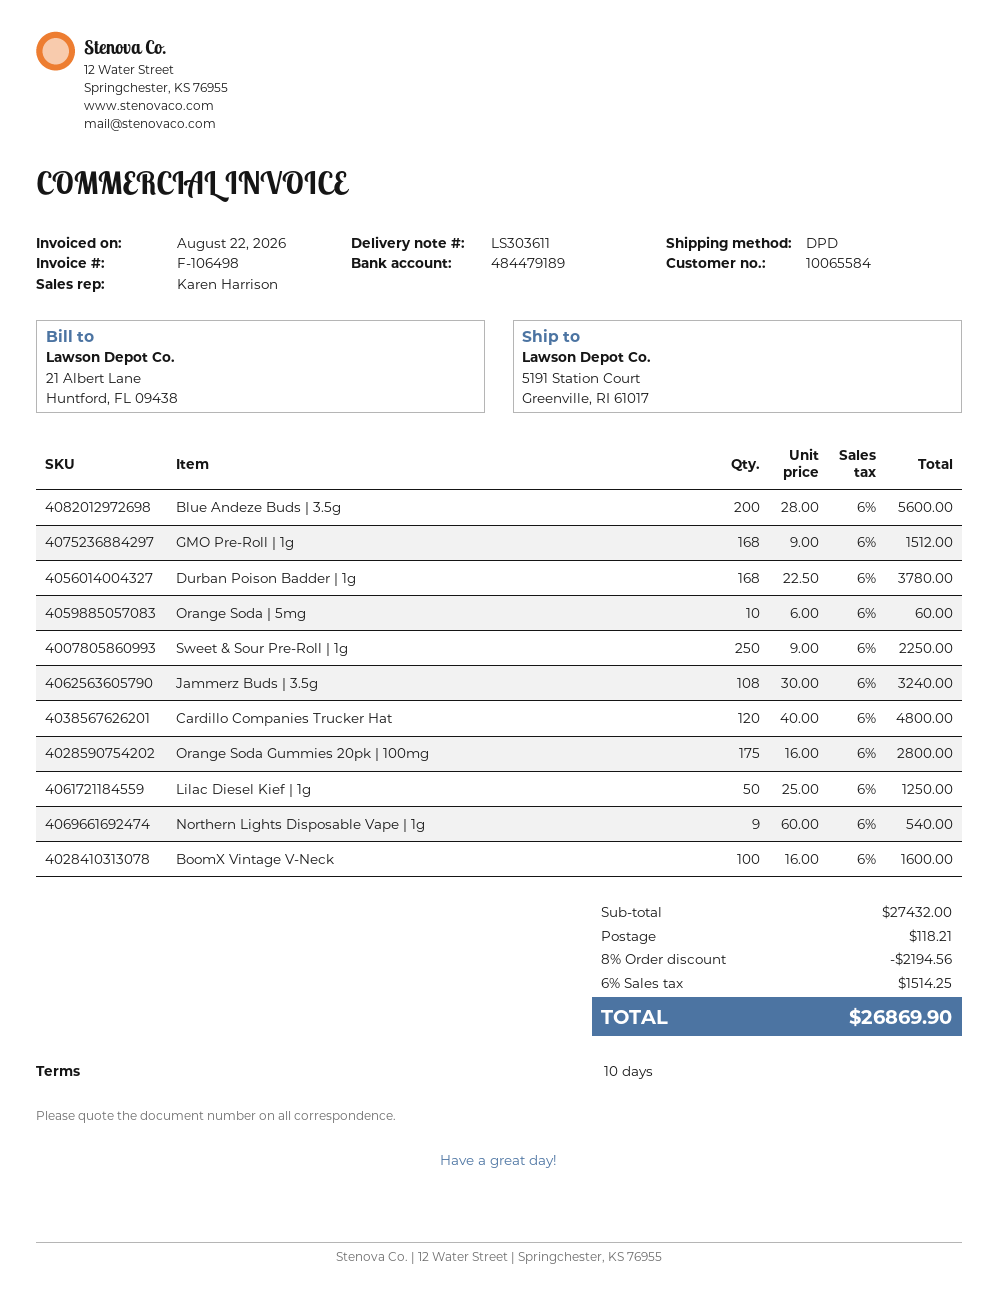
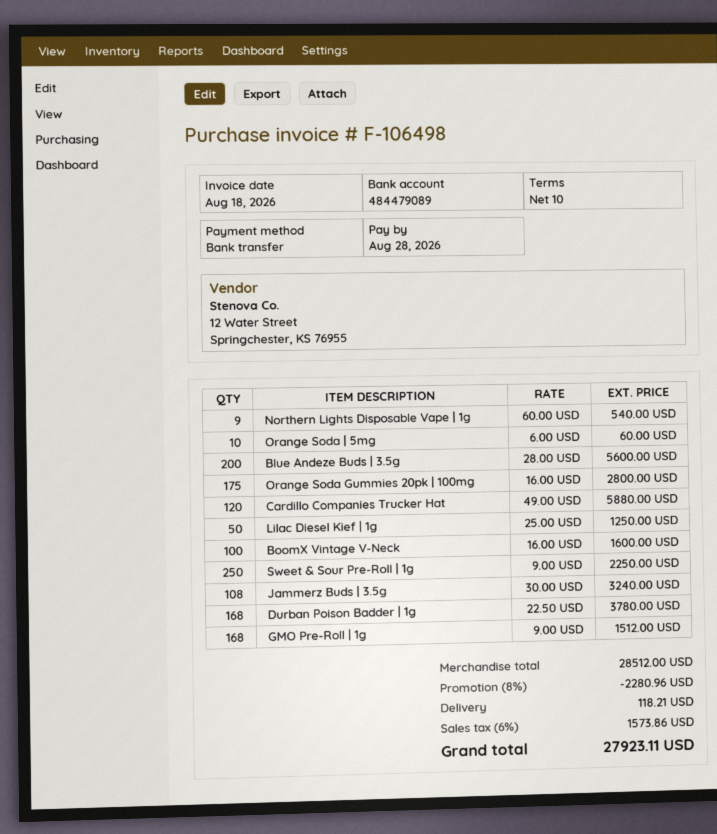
invoice date: 2026-08-22 -> 2026-08-18
bank account: 484479189 -> 484479089
Cardillo Companies Trucker Hat: 120 x 40.00 = 4800.00 -> 120 x 49.00 = 5880.00
subtotal: 27432.00 -> 28512.00
discount: 8% = 2194.56 -> 8% = 2280.96
tax: 6% = 1514.25 -> 6% = 1573.86
total: 26869.90 -> 27923.11

